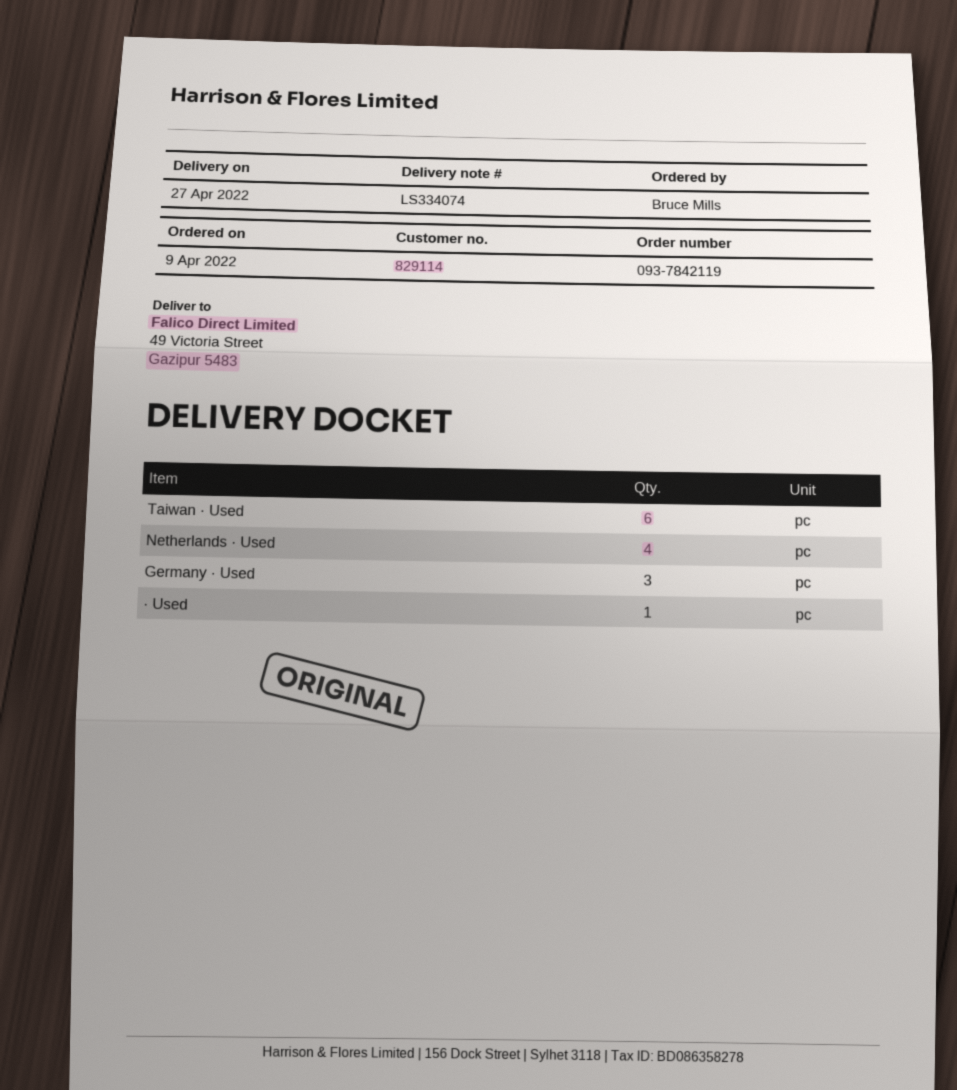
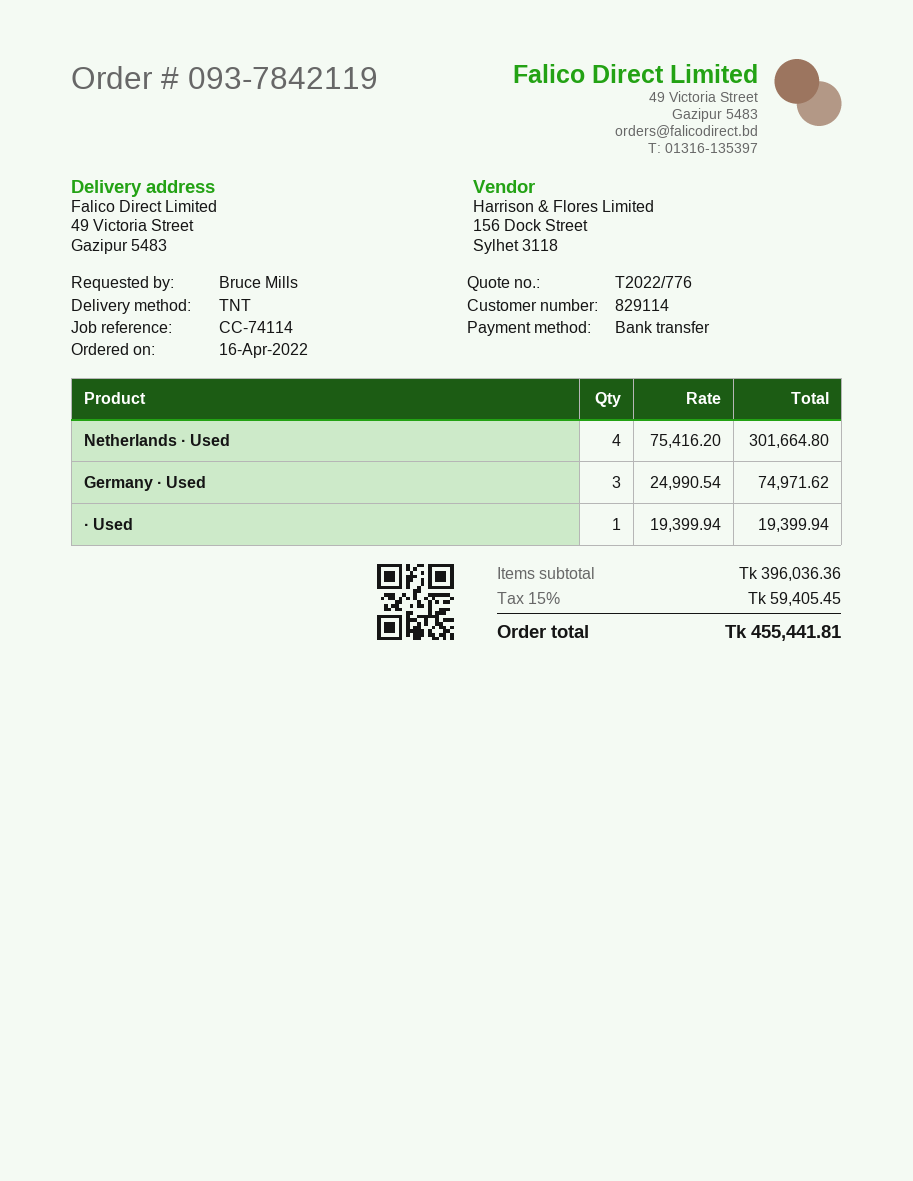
order date: 2022-04-09 -> 2022-04-16
Taiwan · Used: 6 -> none

